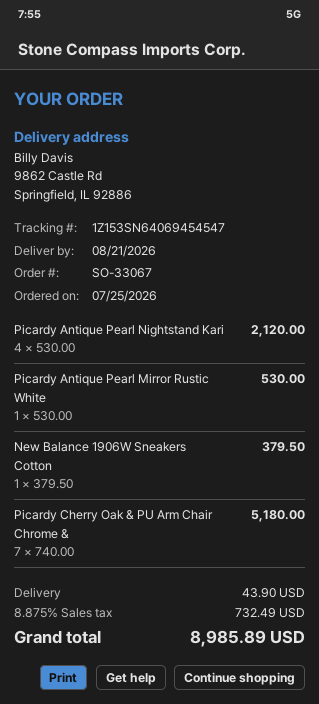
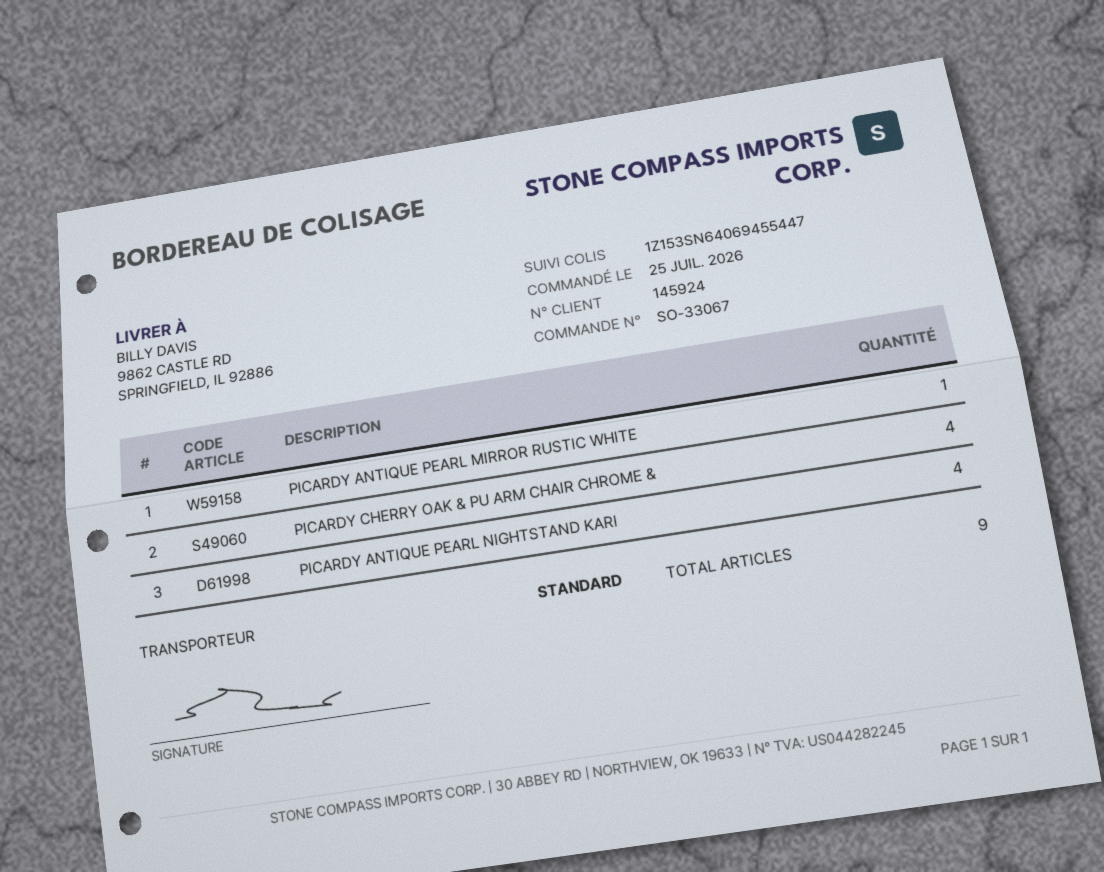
tracking number: 1Z153SN64069454547 -> 1Z153SN64069455447
New Balance 1906W Sneakers Cotton: 1 -> none
Picardy Cherry Oak & PU Arm Chair Chrome &: 7 -> 4

